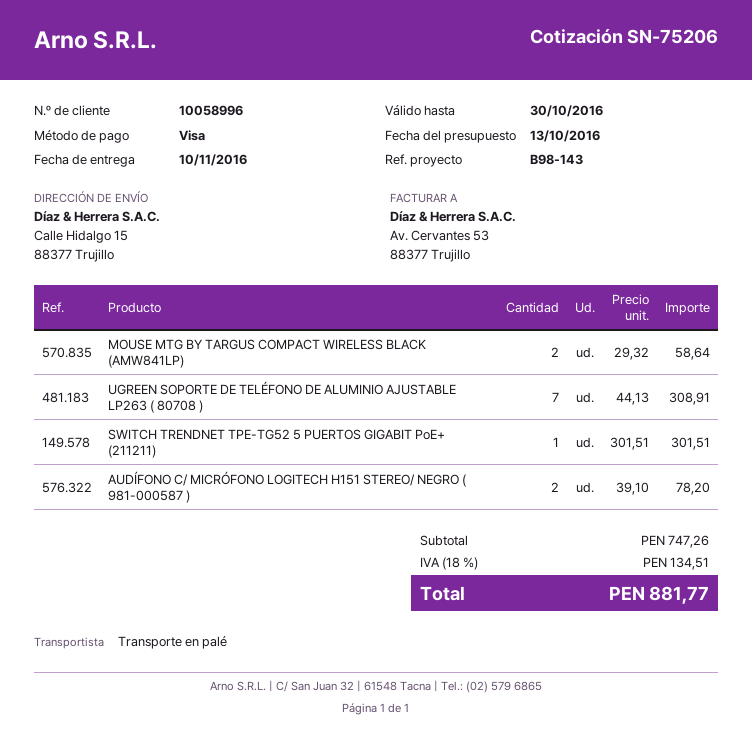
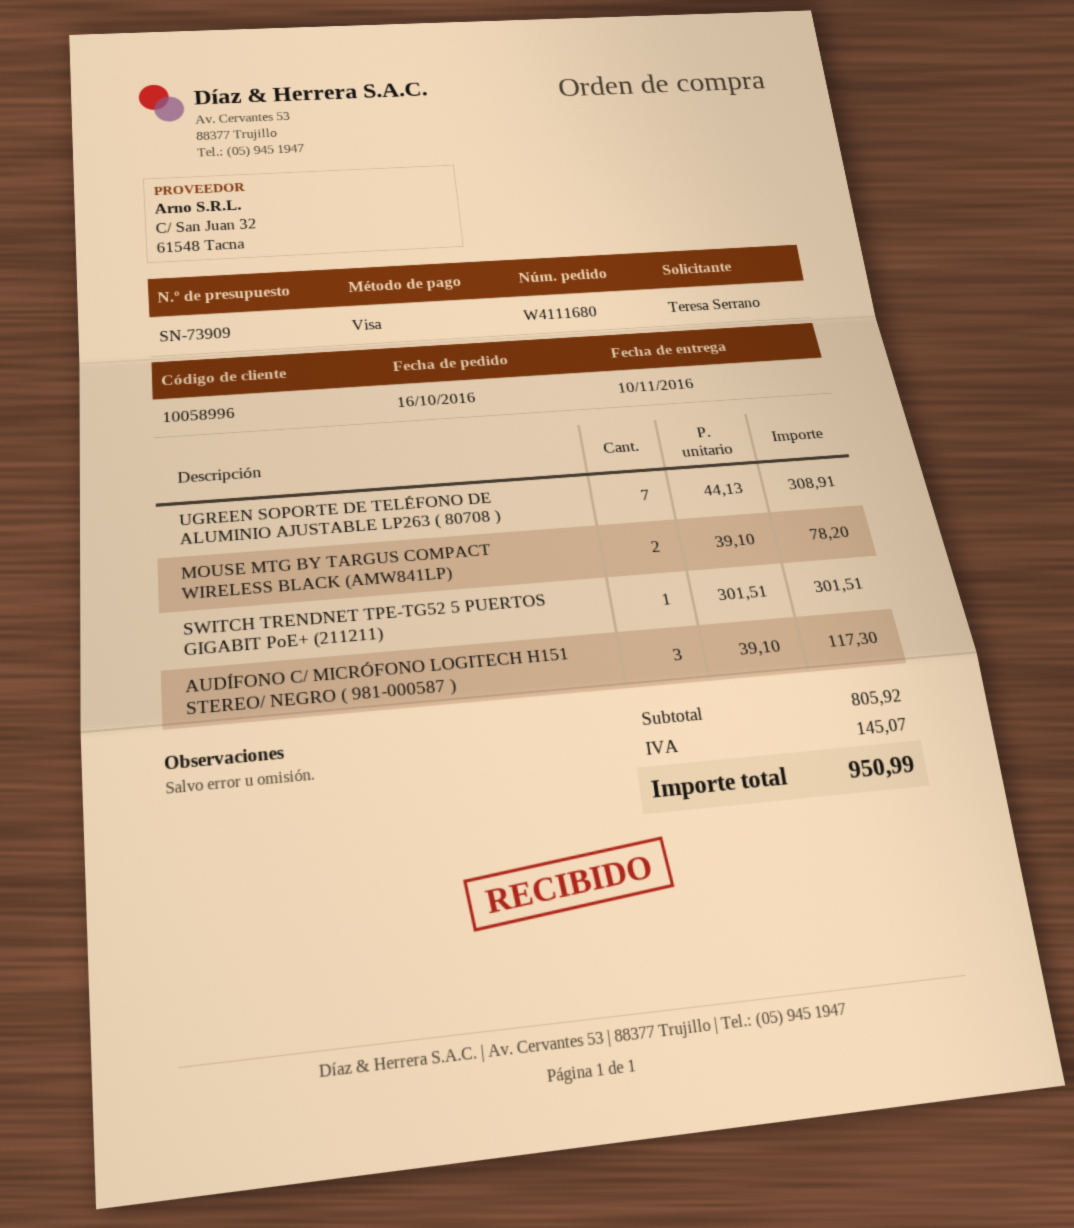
quote number: SN-75206 -> SN-73909
MOUSE MTG BY TARGUS COMPACT WIRELESS BLACK (AMW841LP): 2 x 29.32 = 58.64 -> 2 x 39.10 = 78.20
AUDÍFONO C/ MICRÓFONO LOGITECH H151 STEREO/ NEGRO ( 981-000587 ): 2 x 39.10 = 78.20 -> 3 x 39.10 = 117.30
subtotal: 747.26 -> 805.92
tax: 134.51 -> 145.07
total: 881.77 -> 950.99

